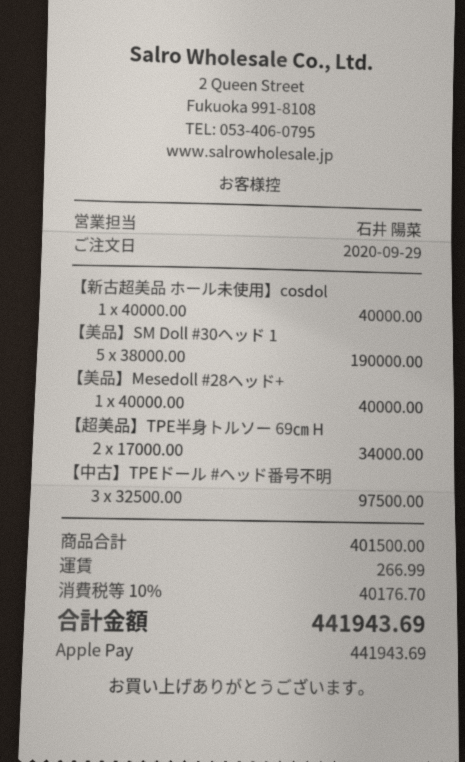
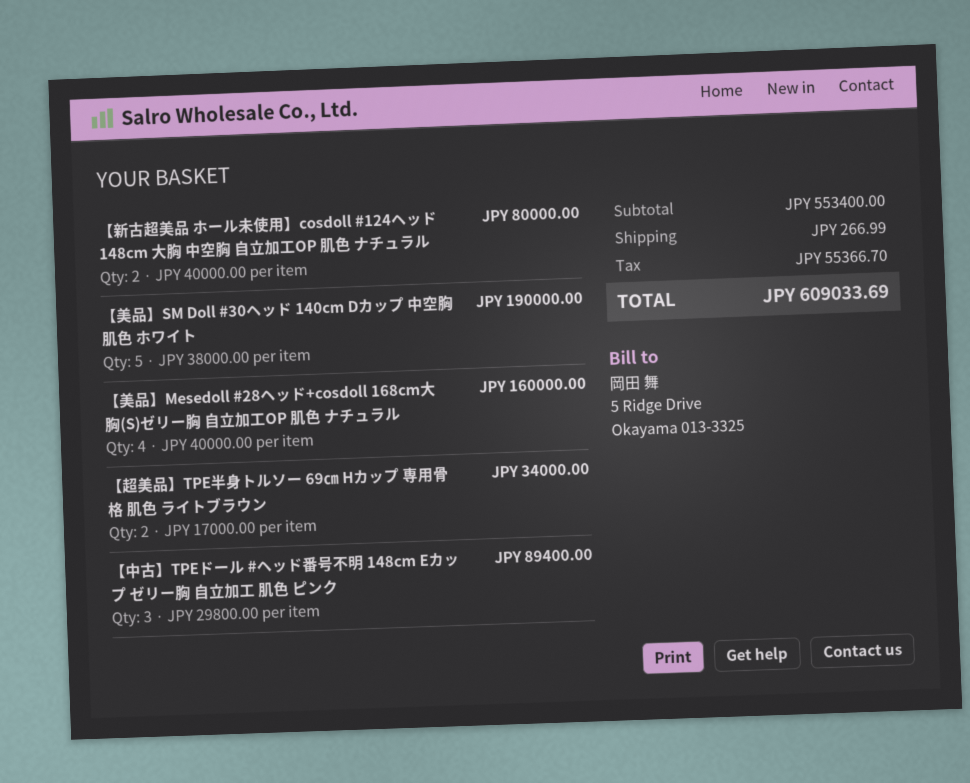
【新古超美品 ホール未使用】cosdol: 1 x 40000.00 = 40000.00 -> 2 x 40000.00 = 80000.00
【美品】Mesedoll #28ヘッド+: 1 x 40000.00 = 40000.00 -> 4 x 40000.00 = 160000.00
【中古】TPEドール #ヘッド番号不明: 3 x 32500.00 = 97500.00 -> 3 x 29800.00 = 89400.00
subtotal: 401500.00 -> 553400.00
tax: 40176.70 -> 55366.70
total: 441943.69 -> 609033.69

